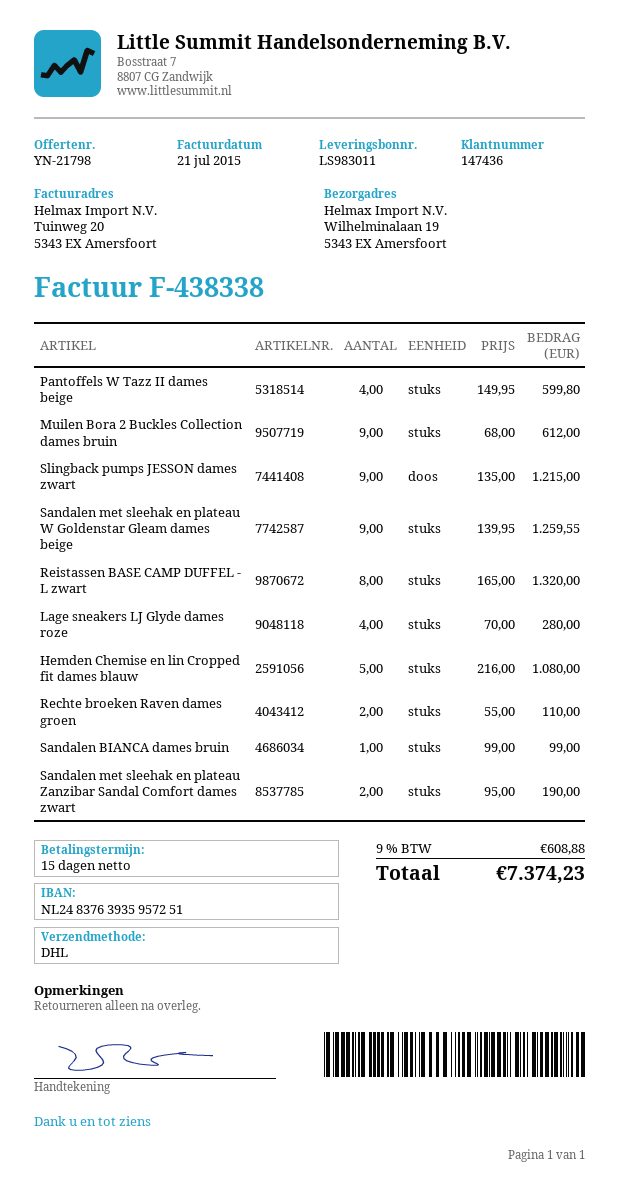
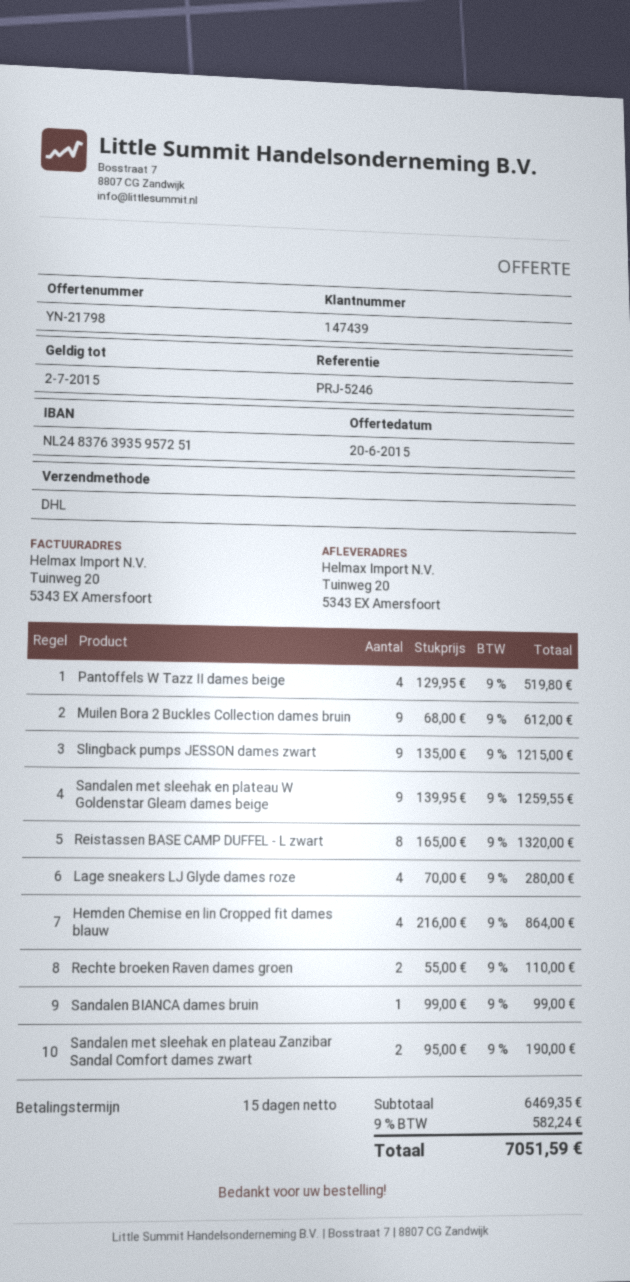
customer number: 147436 -> 147439
ship to: Wilhelminalaan 19, 5343 EX Amersfoort -> Tuinweg 20, 5343 EX Amersfoort
Pantoffels W Tazz II dames beige: 4 x 149.95 = 599.80 -> 4 x 129.95 = 519.80
Hemden Chemise en lin Cropped fit dames blauw: 5 x 216.00 = 1080.00 -> 4 x 216.00 = 864.00
tax: 9% = 608.88 -> 9% = 582.24
total: 7374.23 -> 7051.59

